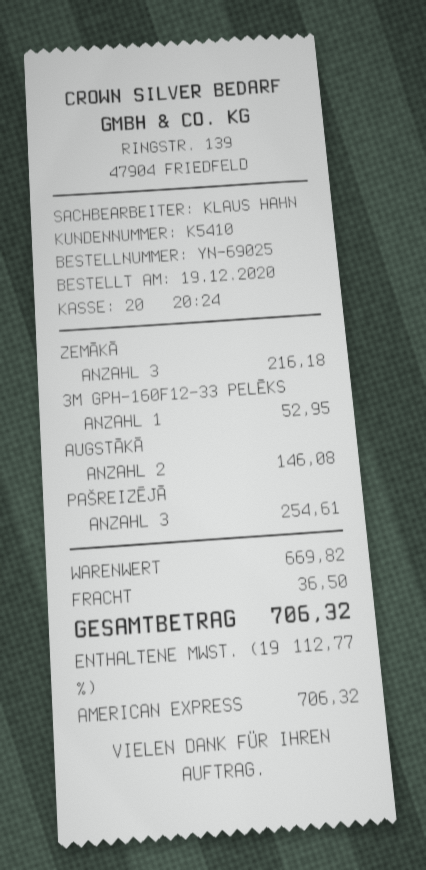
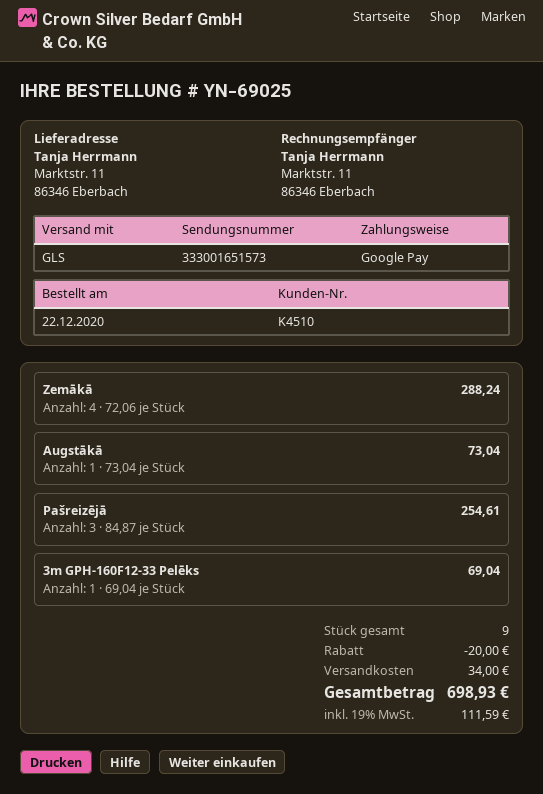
order date: 2020-12-19 -> 2020-12-22
customer number: K5410 -> K4510
payment method: American Express -> Google Pay
ZEMĀKĀ: 3 for 216.18 -> 4 for 288.24
3M GPH-160F12-33 PELĒKS: 1 for 52.95 -> 1 for 69.04
AUGSTĀKĀ: 2 for 146.08 -> 1 for 73.04
discount: none -> 20.00
shipping: 36.50 -> 34.00
tax: 19% = 112.77 -> 19% = 111.59
total: 706.32 -> 698.93

